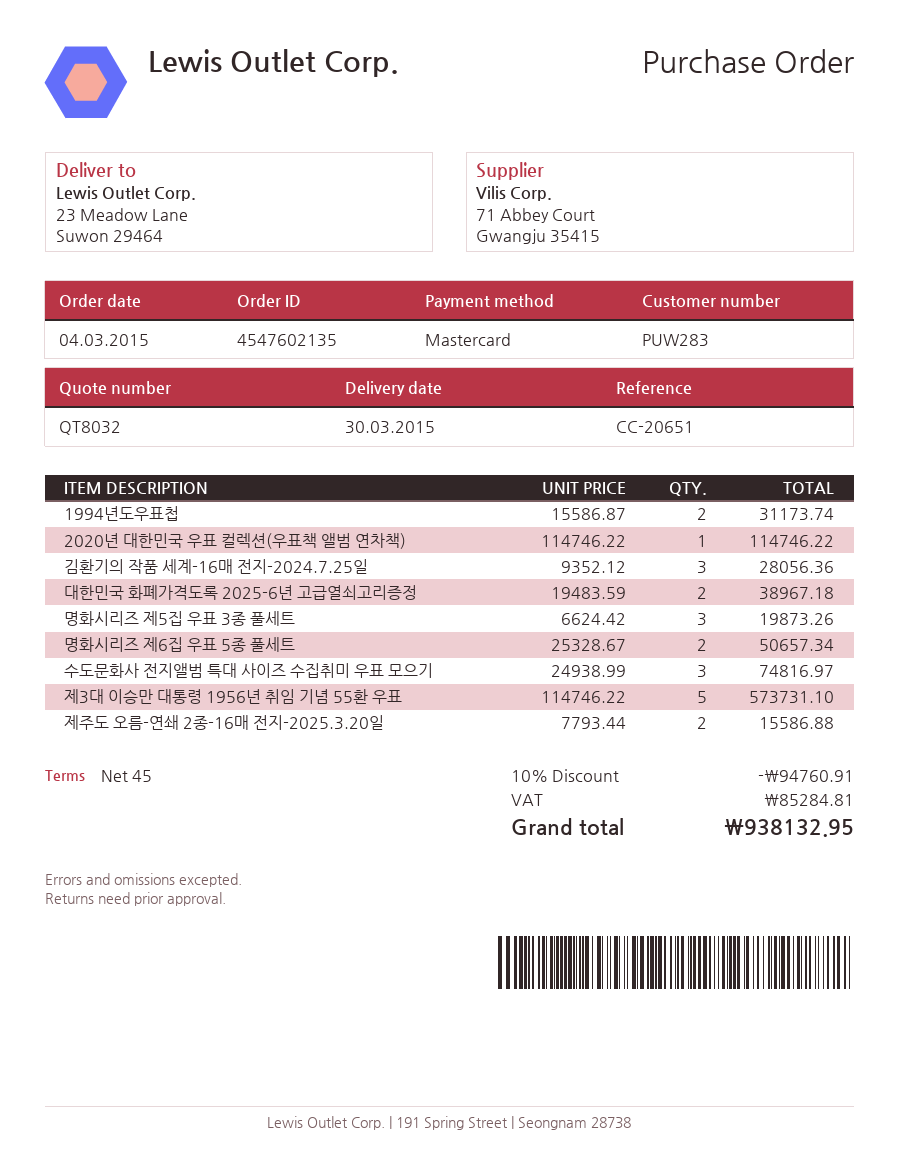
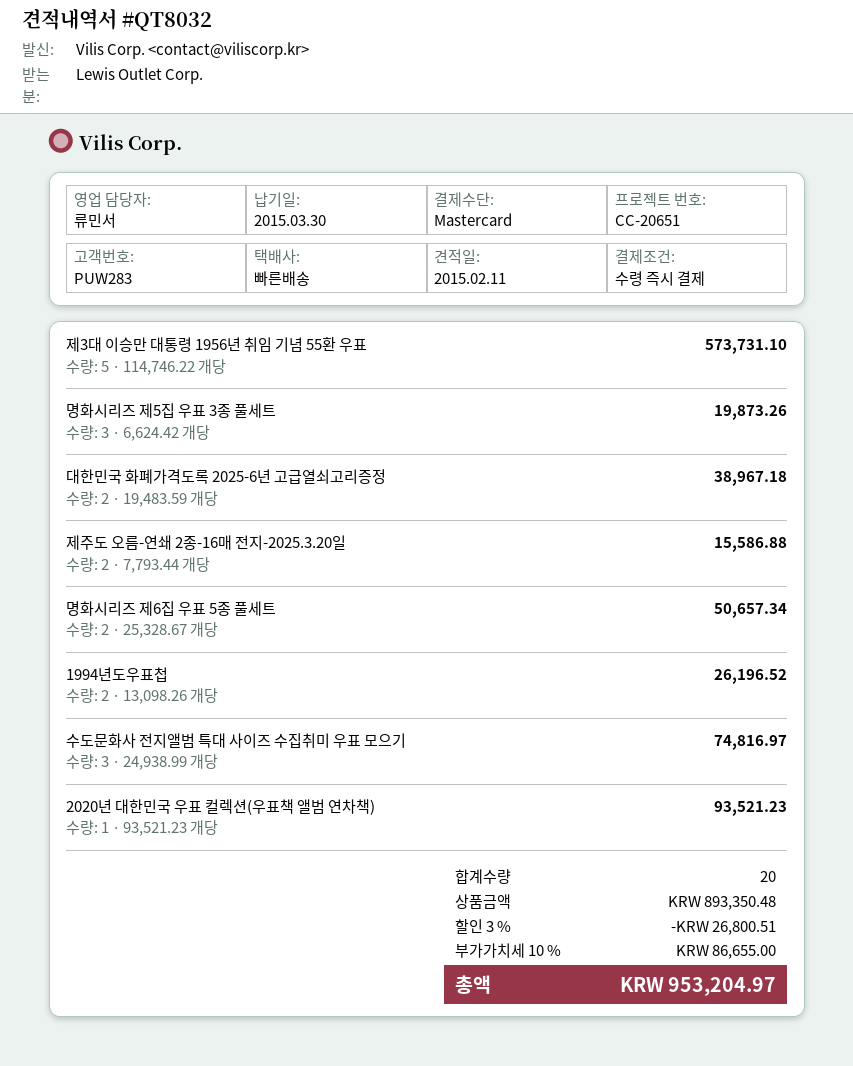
payment terms: 45 days -> on receipt
1994년도우표첩: 2 x 15586.87 = 31173.74 -> 2 x 13098.26 = 26196.52
2020년 대한민국 우표 컬렉션(우표책 앨범 연차책): 1 x 114746.22 = 114746.22 -> 1 x 93521.23 = 93521.23
김환기의 작품 세계-16매 전지-2024.7.25일: 3 x 9352.12 = 28056.36 -> none
discount: 10% = 94760.91 -> 3% = 26800.51
tax: 85284.81 -> 86655.00
total: 938132.95 -> 953204.97

